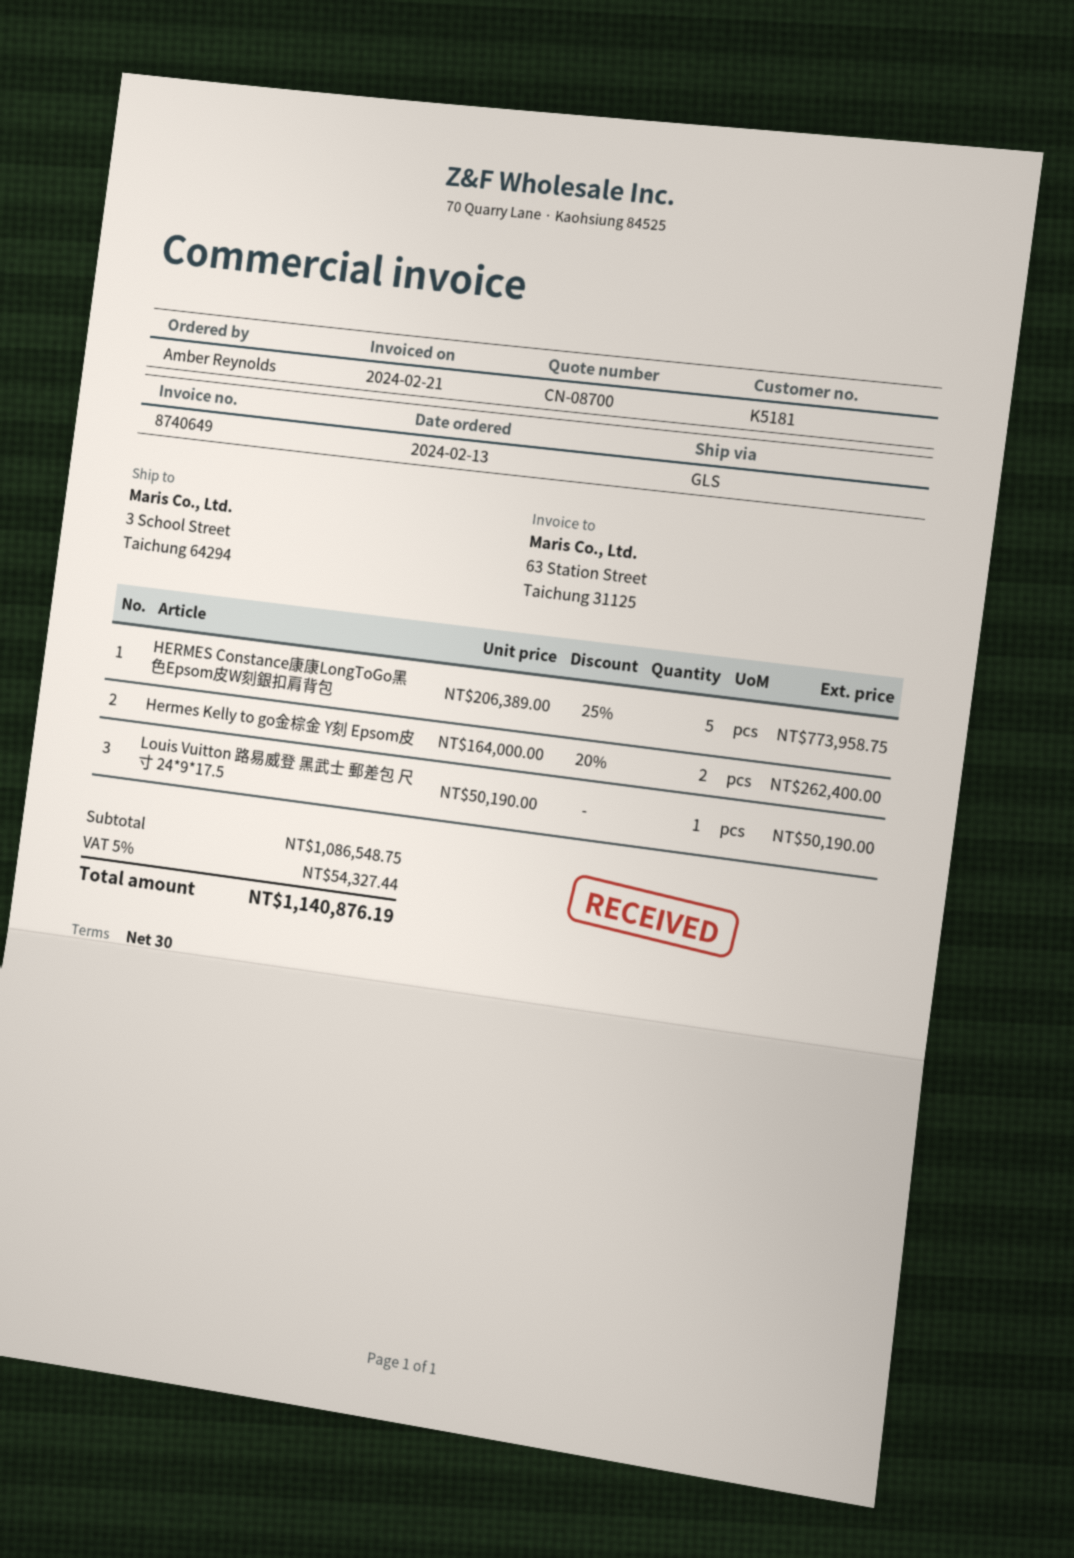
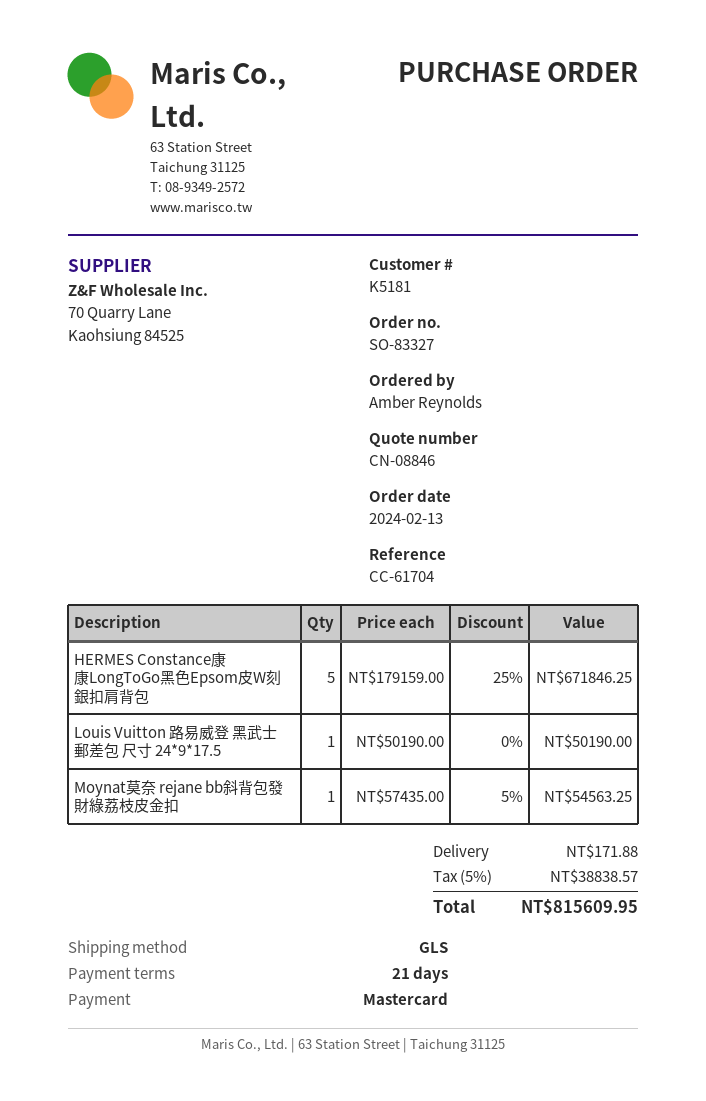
quote number: CN-08700 -> CN-08846
payment terms: 30 days -> 21 days
HERMES Constance康康LongToGo黑色Epsom皮W刻銀扣肩背包: 5 x 206389.00 - 25% = 773958.75 -> 5 x 179159.00 - 25% = 671846.25
Hermes Kelly to go金棕金 Y刻 Epsom皮: 2 x 164000.00 - 20% = 262400.00 -> none
Moynat莫奈 rejane bb斜背包發財綠荔枝皮金扣: none -> 1 x 57435.00 - 5% = 54563.25
shipping: none -> 171.88
tax: 5% = 54327.44 -> 5% = 38838.57
total: 1140876.19 -> 815609.95

